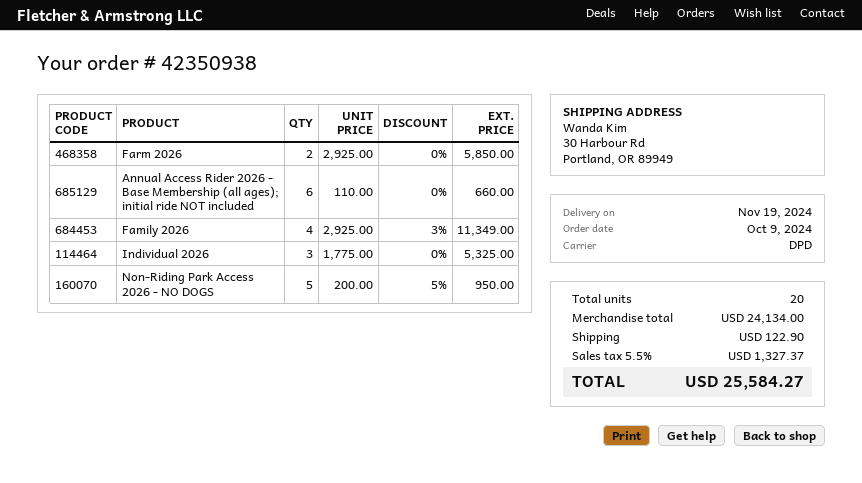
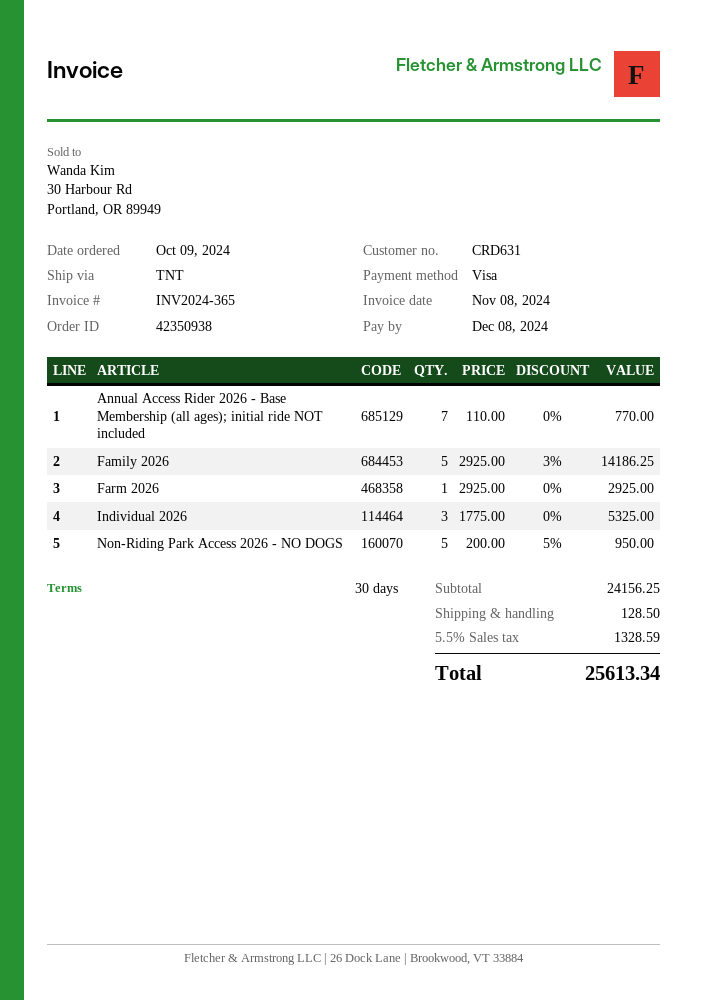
shipping method: DPD -> TNT
Farm 2026: 2 x 2925.00 = 5850.00 -> 1 x 2925.00 = 2925.00
Annual Access Rider 2026 - Base Membership (all ages); initial ride NOT included: 6 x 110.00 = 660.00 -> 7 x 110.00 = 770.00
Family 2026: 4 x 2925.00 - 3% = 11349.00 -> 5 x 2925.00 - 3% = 14186.25
subtotal: 24134.00 -> 24156.25
shipping: 122.90 -> 128.50
tax: 5.5% = 1327.37 -> 5.5% = 1328.59
total: 25584.27 -> 25613.34

